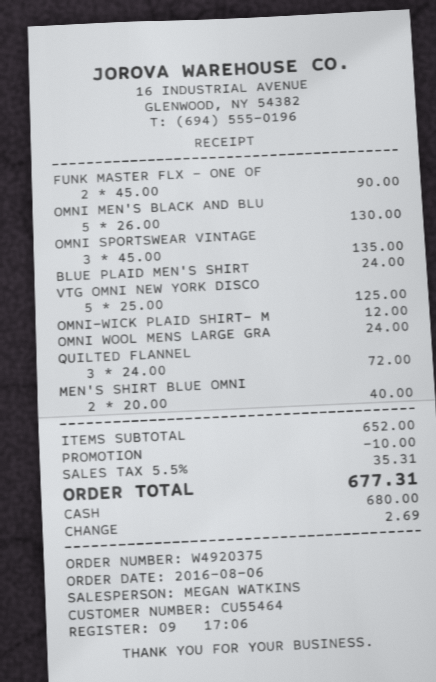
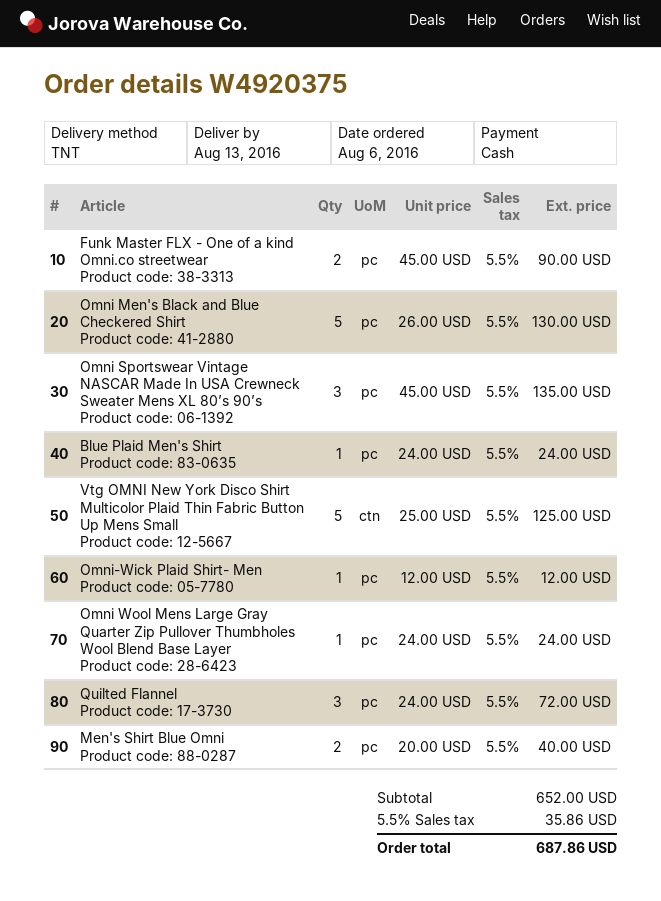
discount: 10.00 -> none
tax: 5.5% = 35.31 -> 5.5% = 35.86
total: 677.31 -> 687.86

